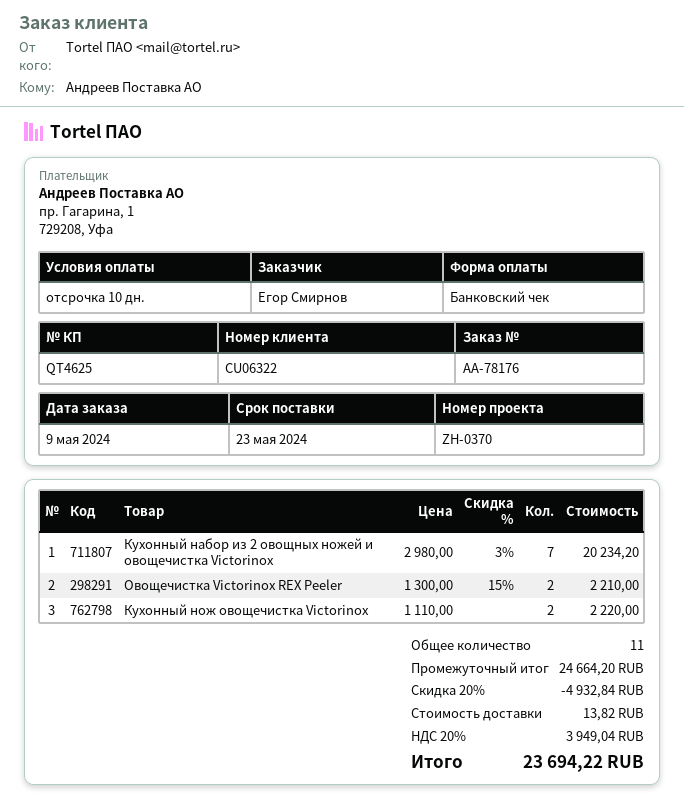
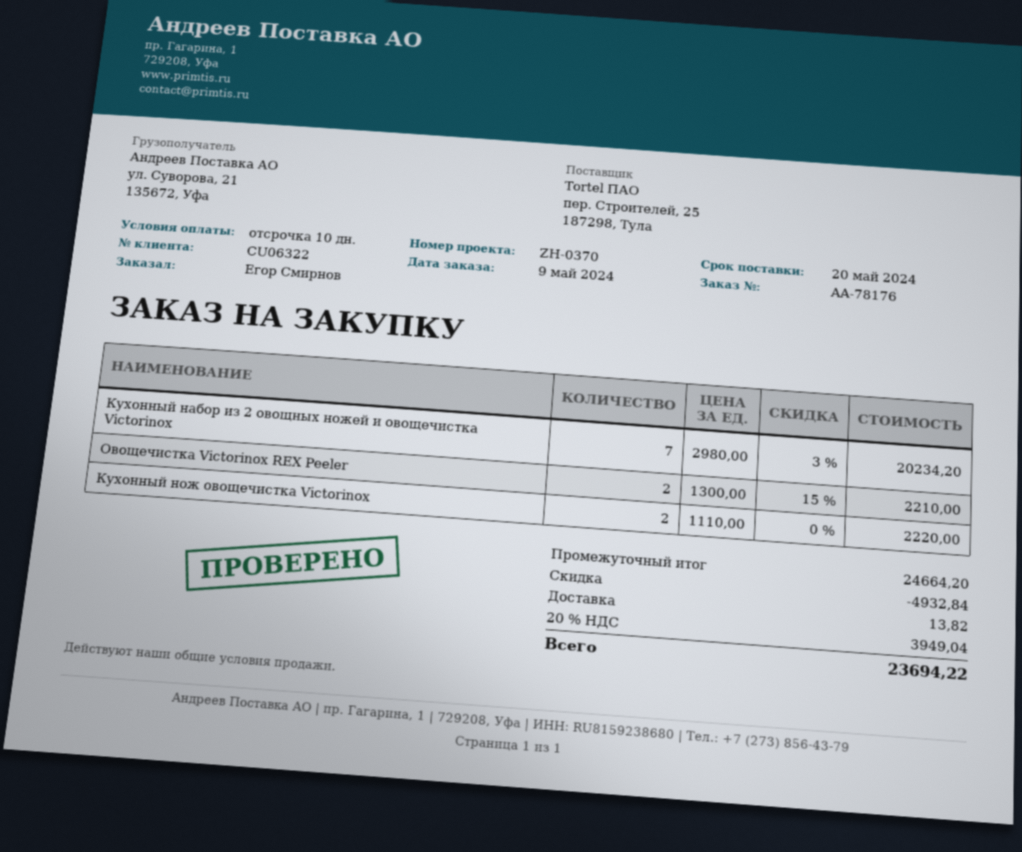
delivery date: 2024-05-23 -> 2024-05-20

